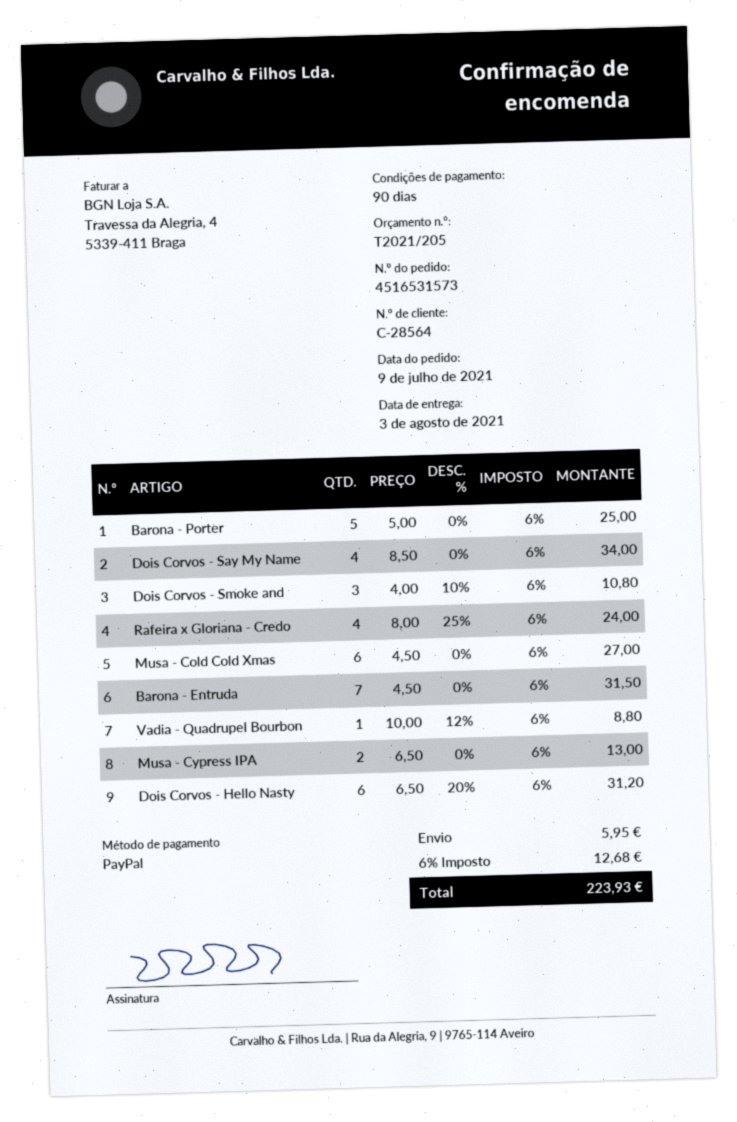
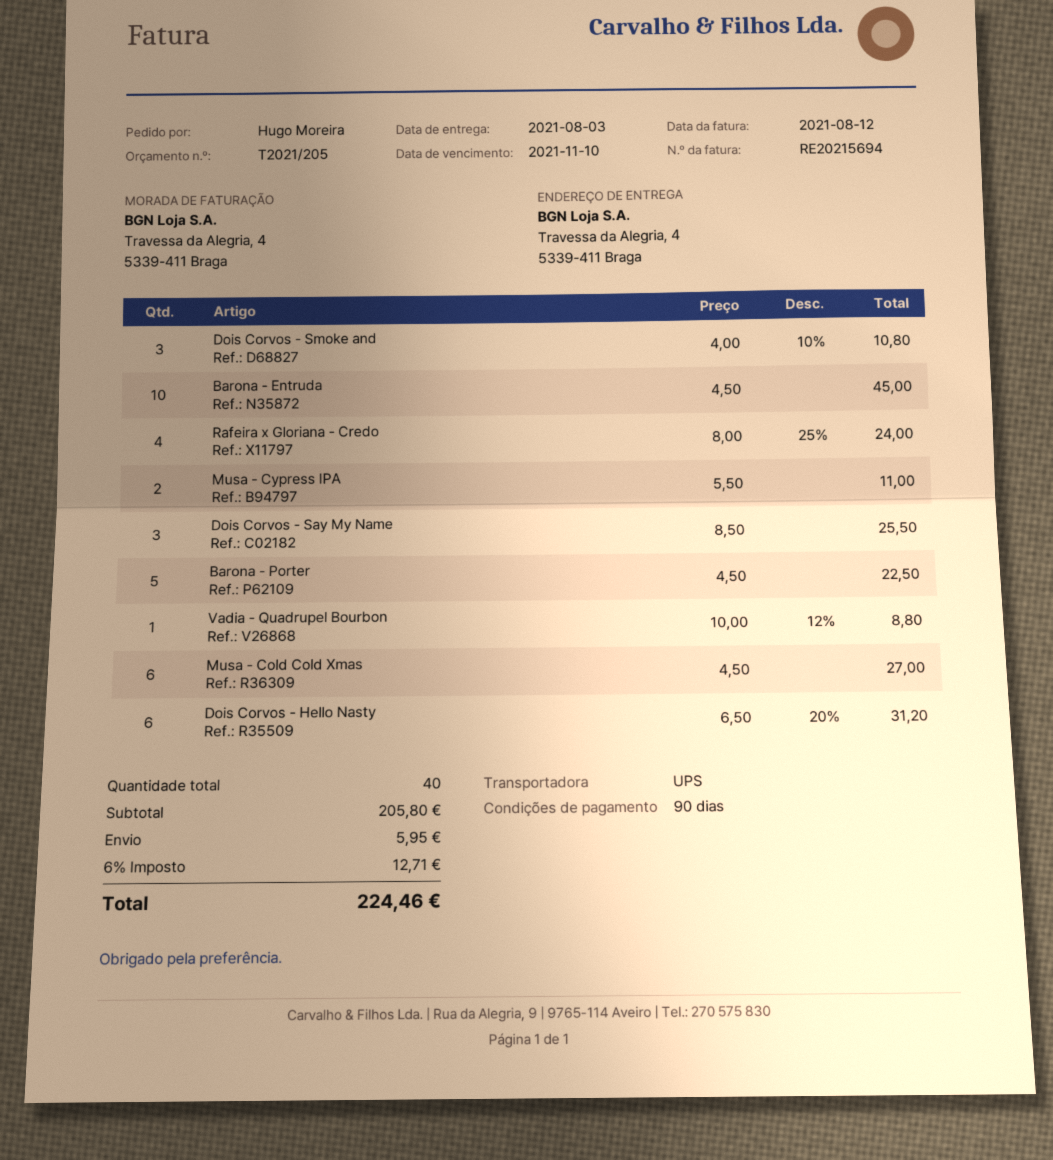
Barona - Porter: 5 x 5.00 = 25.00 -> 5 x 4.50 = 22.50
Dois Corvos - Say My Name: 4 x 8.50 = 34.00 -> 3 x 8.50 = 25.50
Barona - Entruda: 7 x 4.50 = 31.50 -> 10 x 4.50 = 45.00
Musa - Cypress IPA: 2 x 6.50 = 13.00 -> 2 x 5.50 = 11.00
tax: 6% = 12.68 -> 6% = 12.71
total: 223.93 -> 224.46

